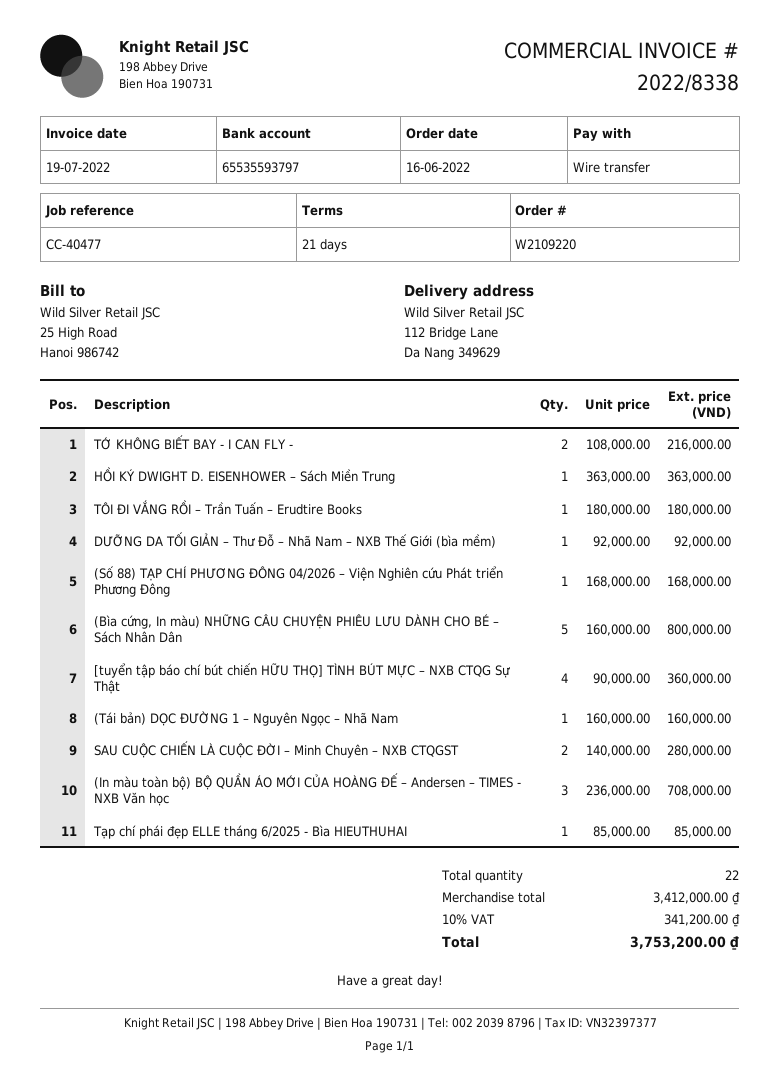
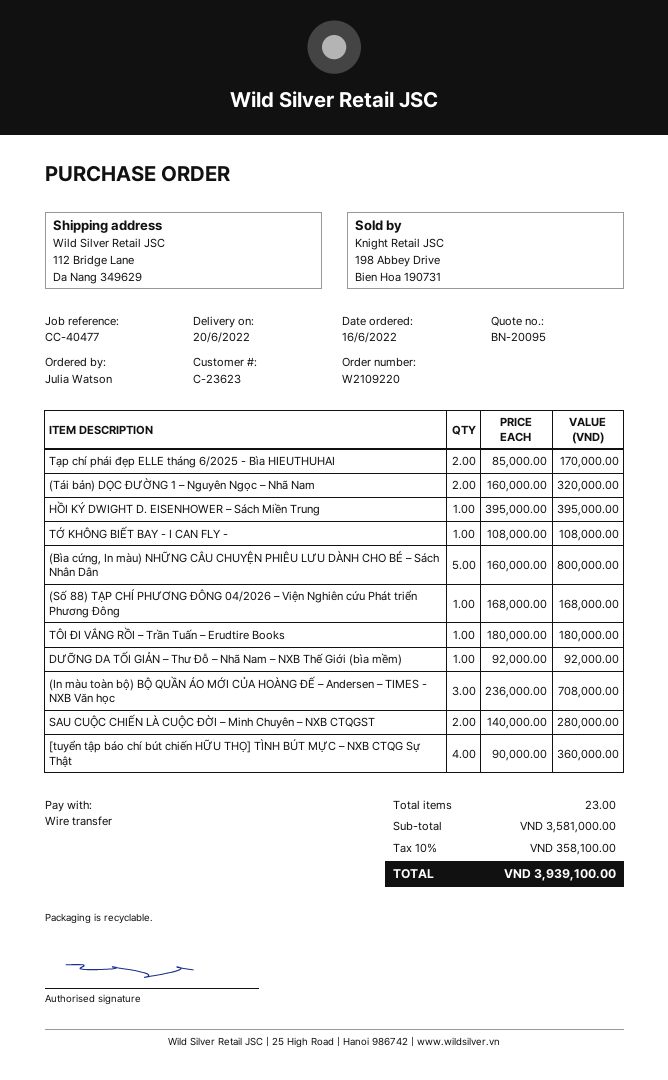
TỚ KHÔNG BIẾT BAY - I CAN FLY -: 2 x 108000.00 = 216000.00 -> 1 x 108000.00 = 108000.00
HỒI KÝ DWIGHT D. EISENHOWER – Sách Miền Trung: 1 x 363000.00 = 363000.00 -> 1 x 395000.00 = 395000.00
(Tái bản) DỌC ĐƯỜNG 1 – Nguyên Ngọc – Nhã Nam: 1 x 160000.00 = 160000.00 -> 2 x 160000.00 = 320000.00
Tạp chí phái đẹp ELLE tháng 6/2025 - Bìa HIEUTHUHAI: 1 x 85000.00 = 85000.00 -> 2 x 85000.00 = 170000.00
total quantity: 22 -> 23
subtotal: 3412000.00 -> 3581000.00
tax: 10% = 341200.00 -> 10% = 358100.00
total: 3753200.00 -> 3939100.00

